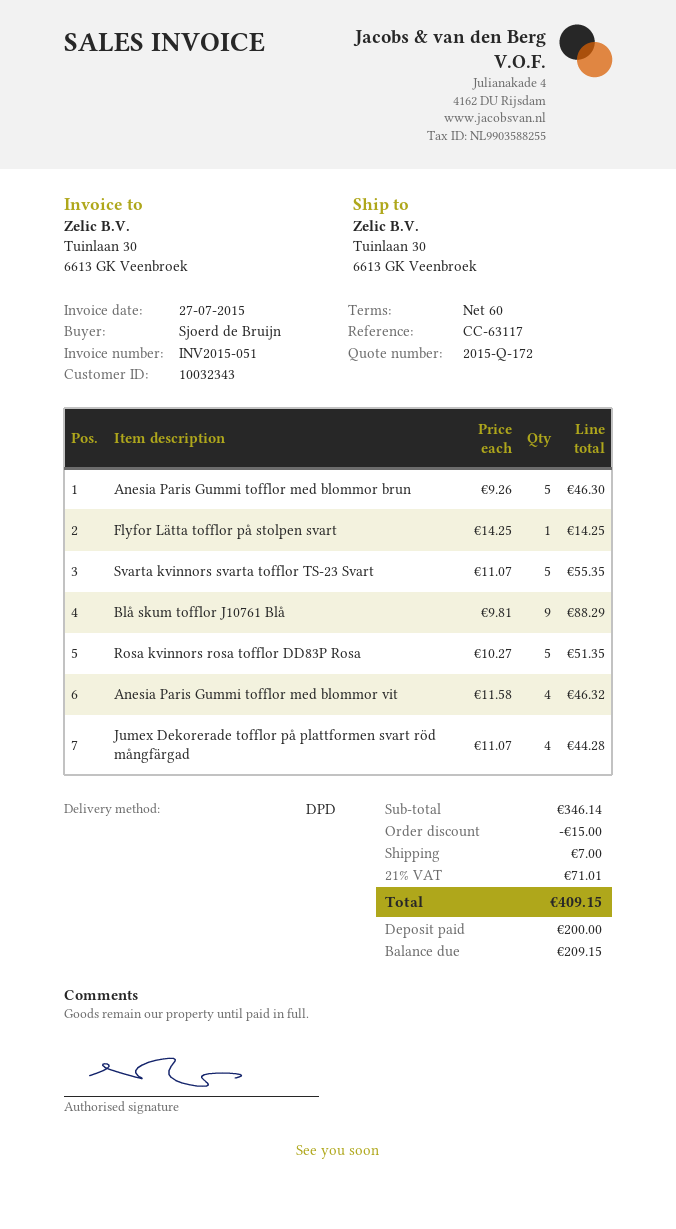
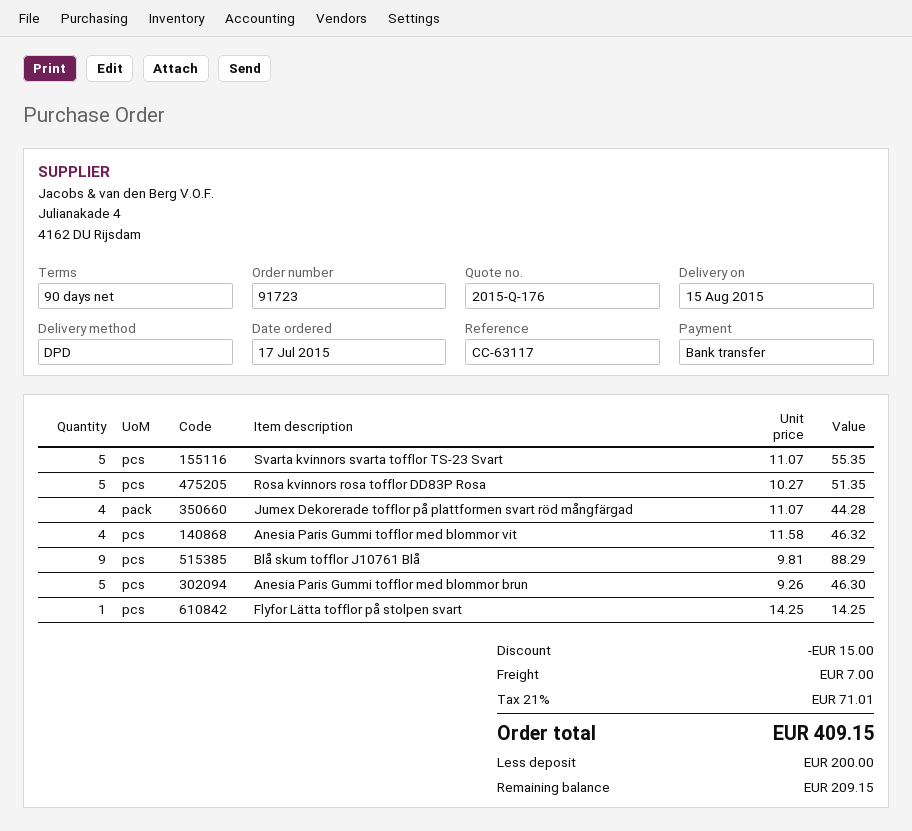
quote number: 2015-Q-172 -> 2015-Q-176
payment terms: 60 days -> 90 days

